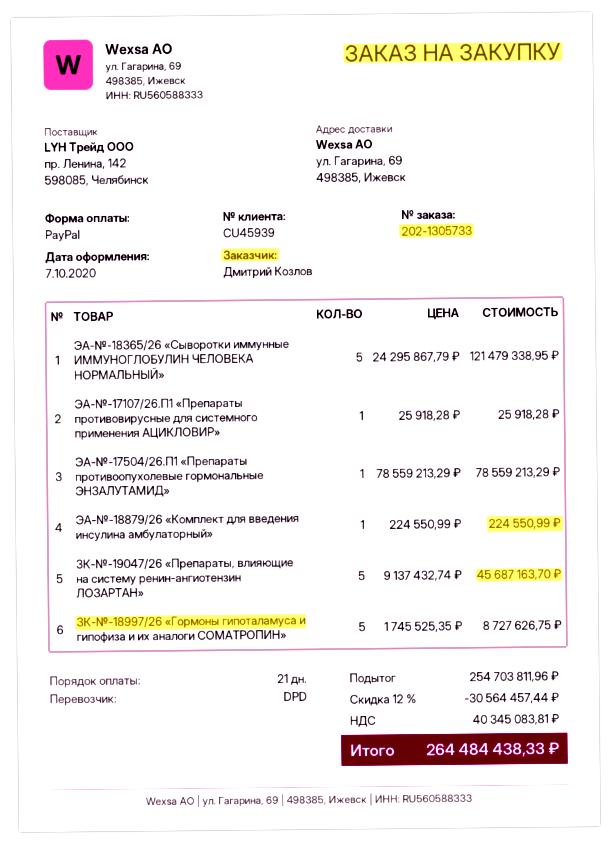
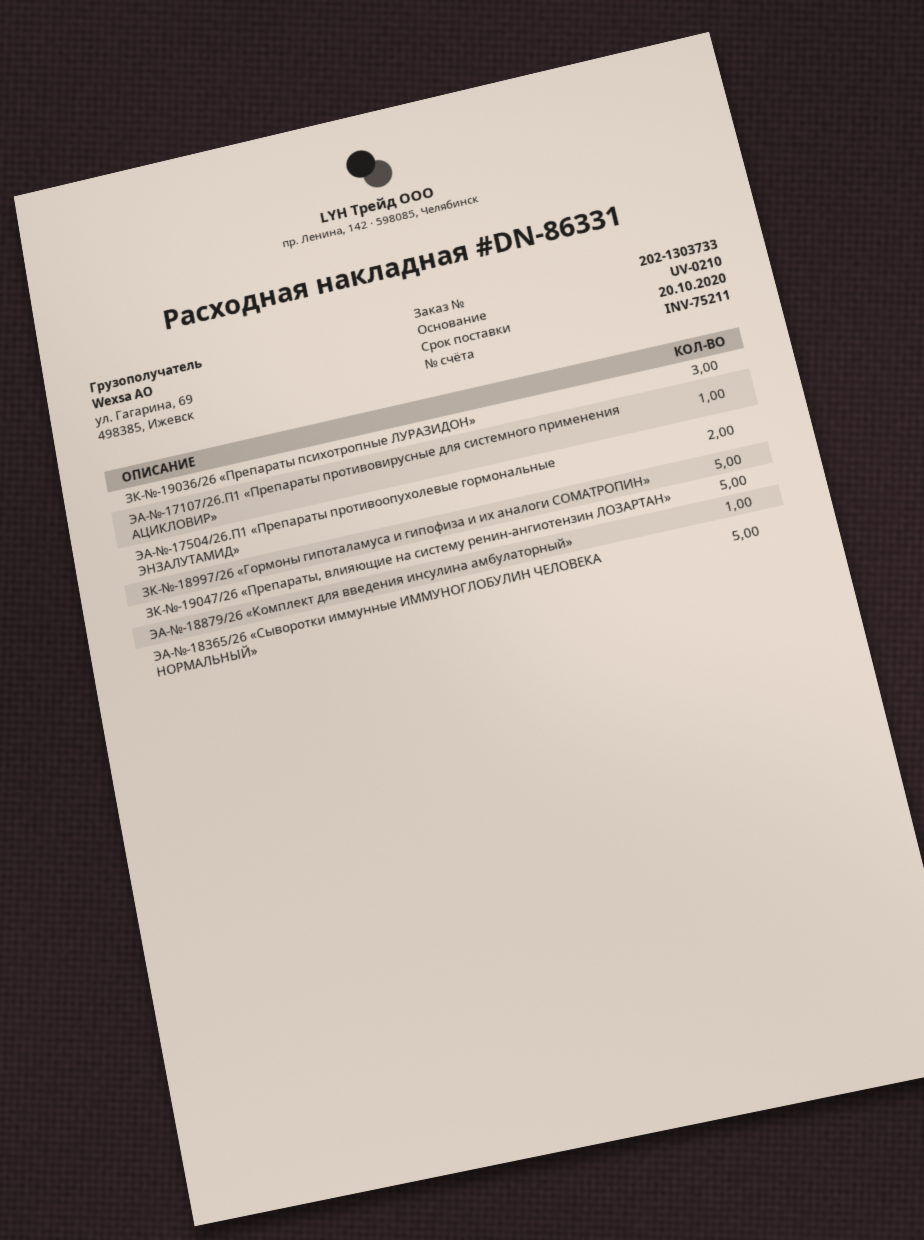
order number: 202-1305733 -> 202-1303733
ЭА-№-17504/26.П1 «Препараты противоопухолевые гормональные ЭНЗАЛУТАМИД»: 1 -> 2
ЗК-№-19036/26 «Препараты психотропные ЛУРАЗИДОН»: none -> 3

